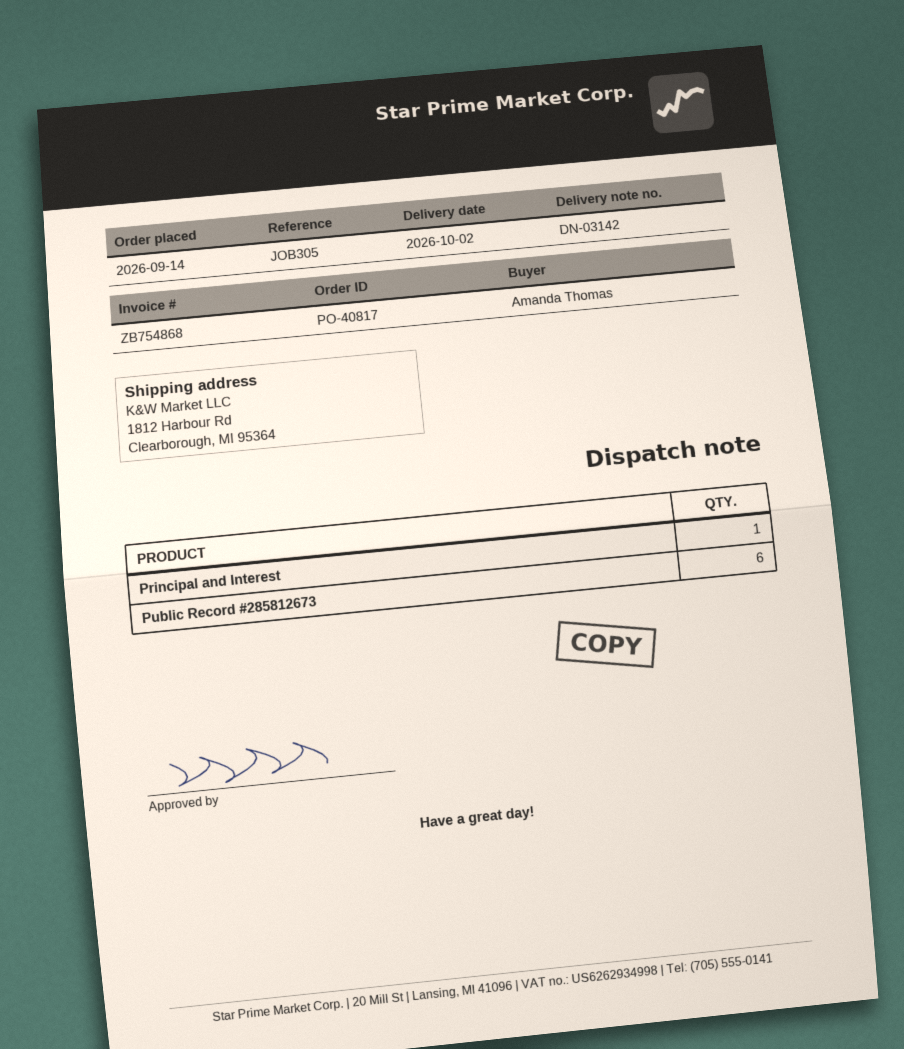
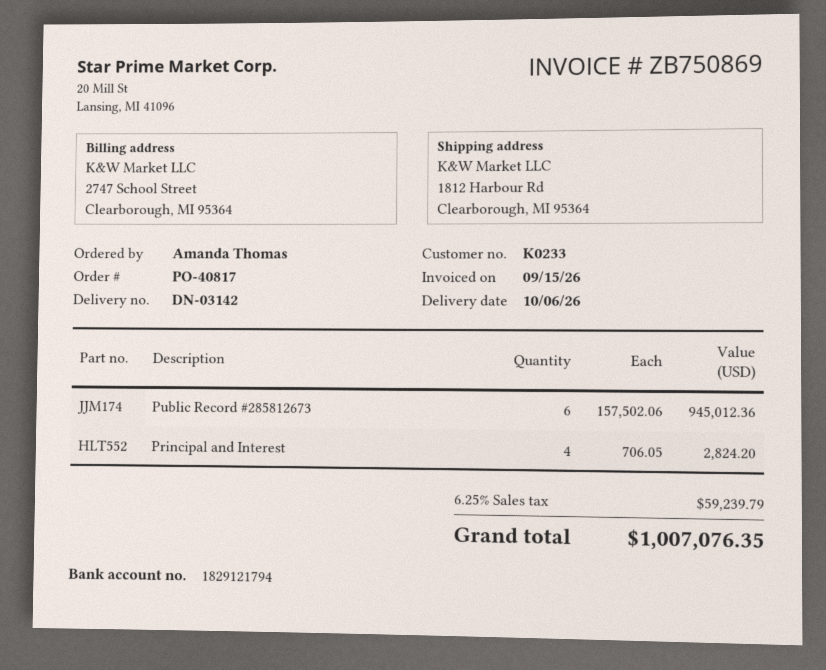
delivery date: 2026-10-02 -> 2026-10-06
invoice number: ZB754868 -> ZB750869
Principal and Interest: 1 -> 4

